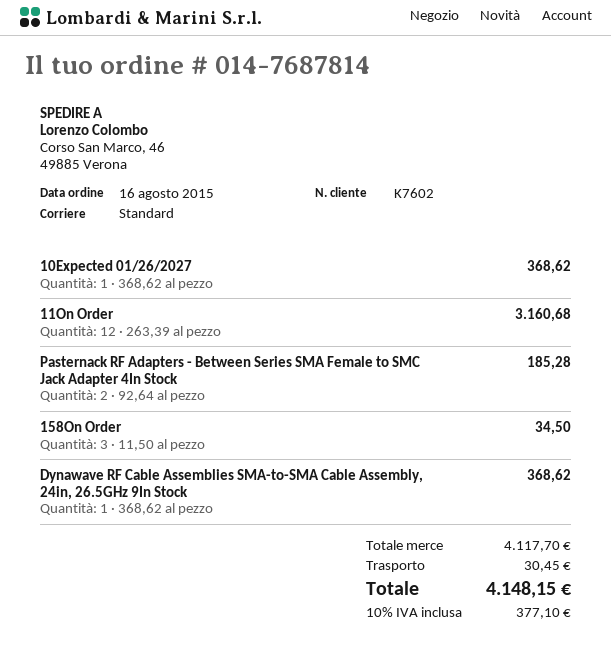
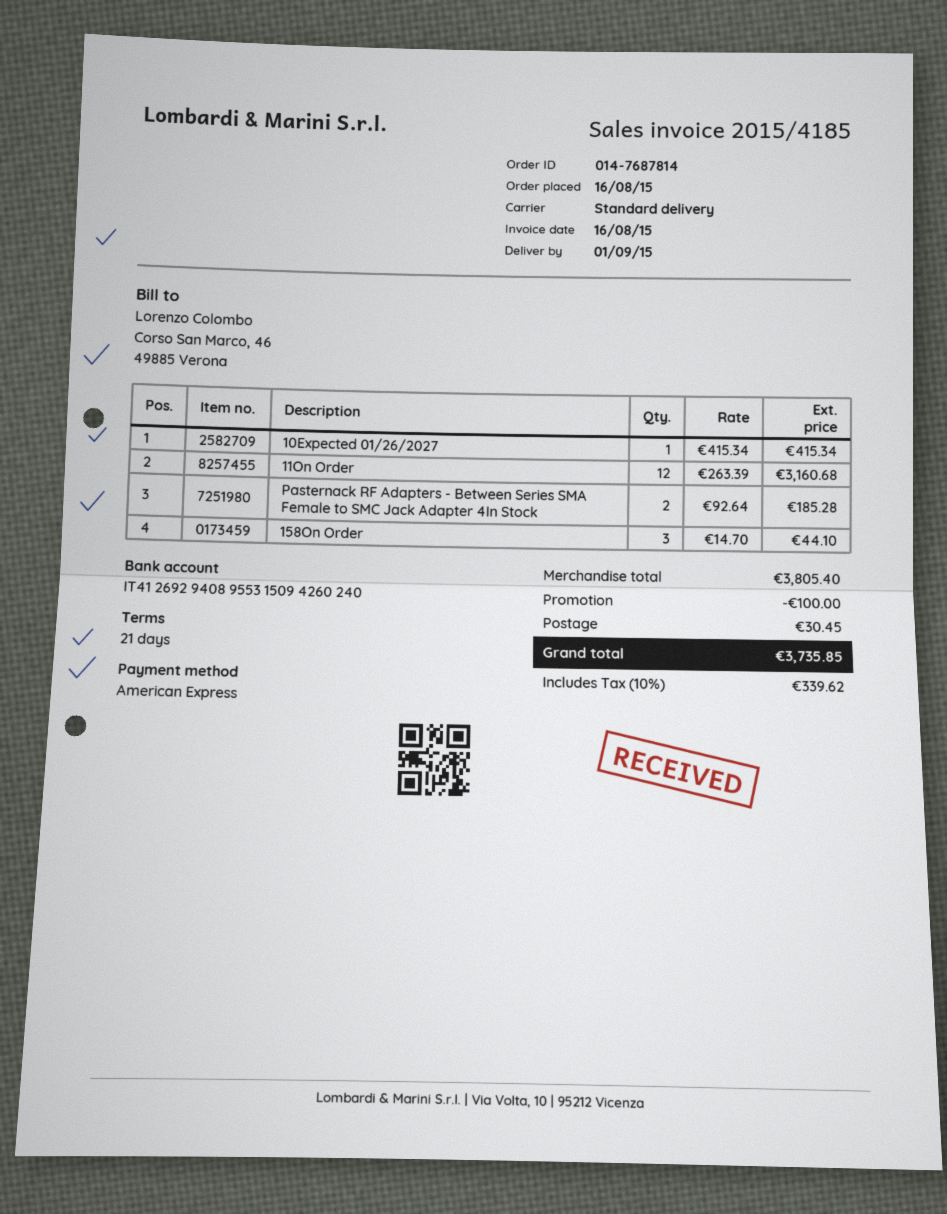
10Expected 01/26/2027: 1 x 368.62 = 368.62 -> 1 x 415.34 = 415.34
158On Order: 3 x 11.50 = 34.50 -> 3 x 14.70 = 44.10
Dynawave RF Cable Assemblies SMA-to-SMA Cable Assembly, 24in, 26.5GHz 9In Stock: 1 x 368.62 = 368.62 -> none
subtotal: 4117.70 -> 3805.40
discount: none -> 100.00
tax: 10% = 377.10 -> 10% = 339.62
total: 4148.15 -> 3735.85

